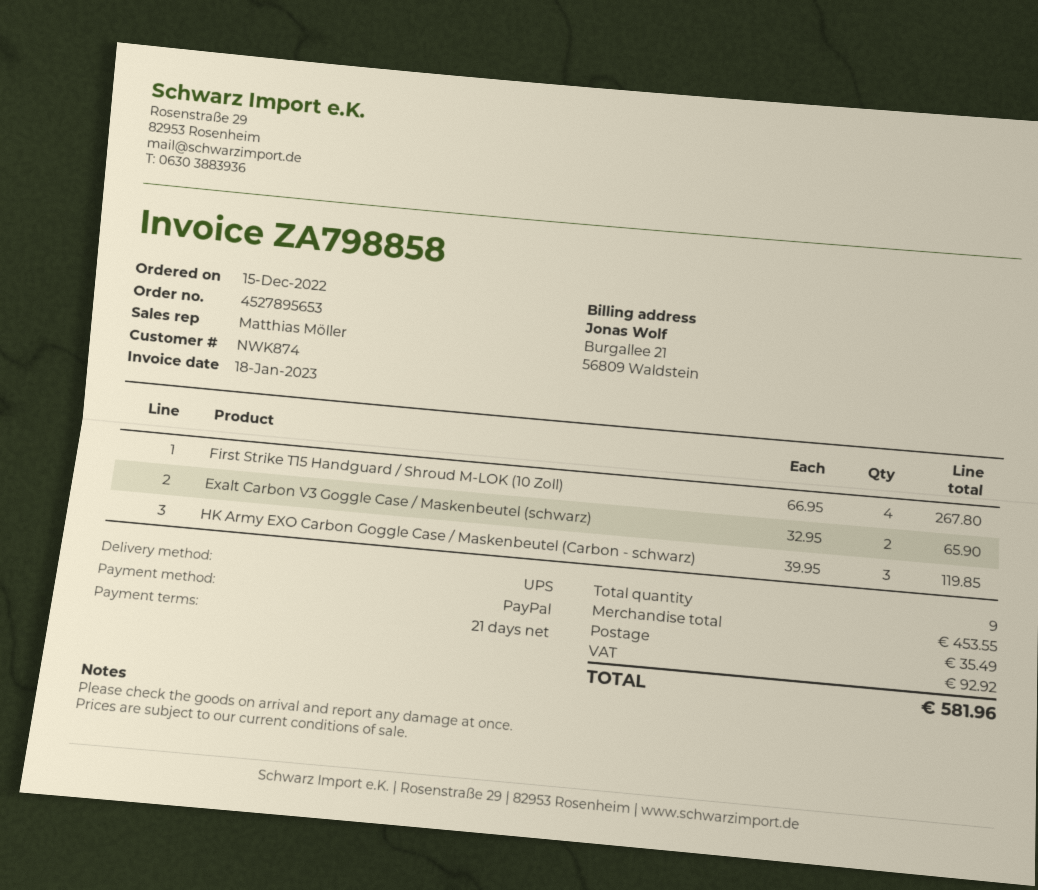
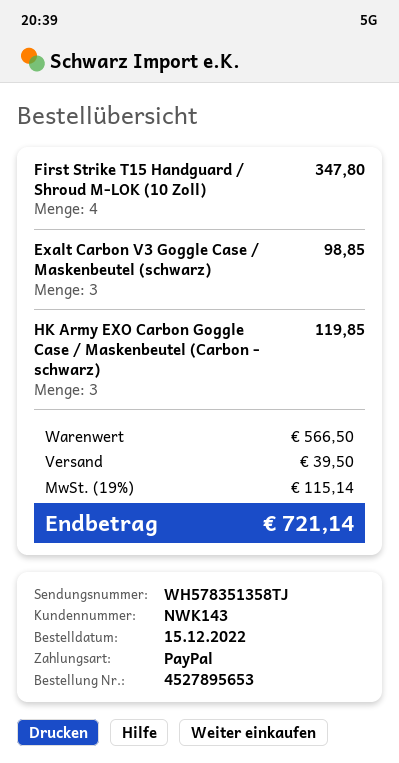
customer number: NWK874 -> NWK143
First Strike T15 Handguard / Shroud M-LOK (10 Zoll): 4 for 267.80 -> 4 for 347.80
Exalt Carbon V3 Goggle Case / Maskenbeutel (schwarz): 2 for 65.90 -> 3 for 98.85
subtotal: 453.55 -> 566.50
shipping: 35.49 -> 39.50
tax: 92.92 -> 115.14
total: 581.96 -> 721.14

